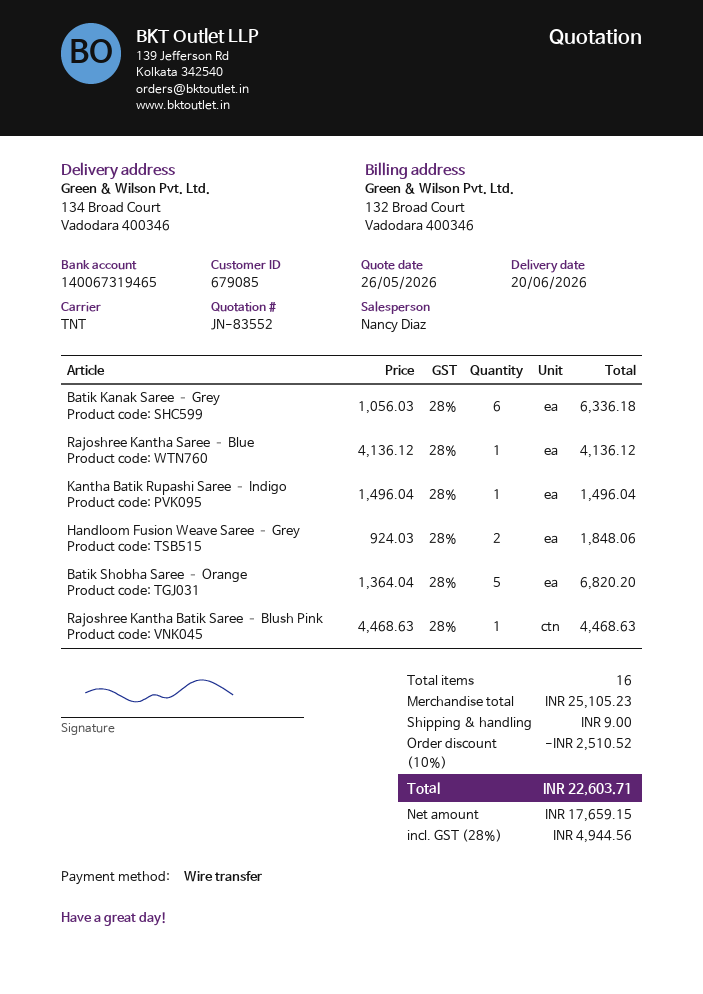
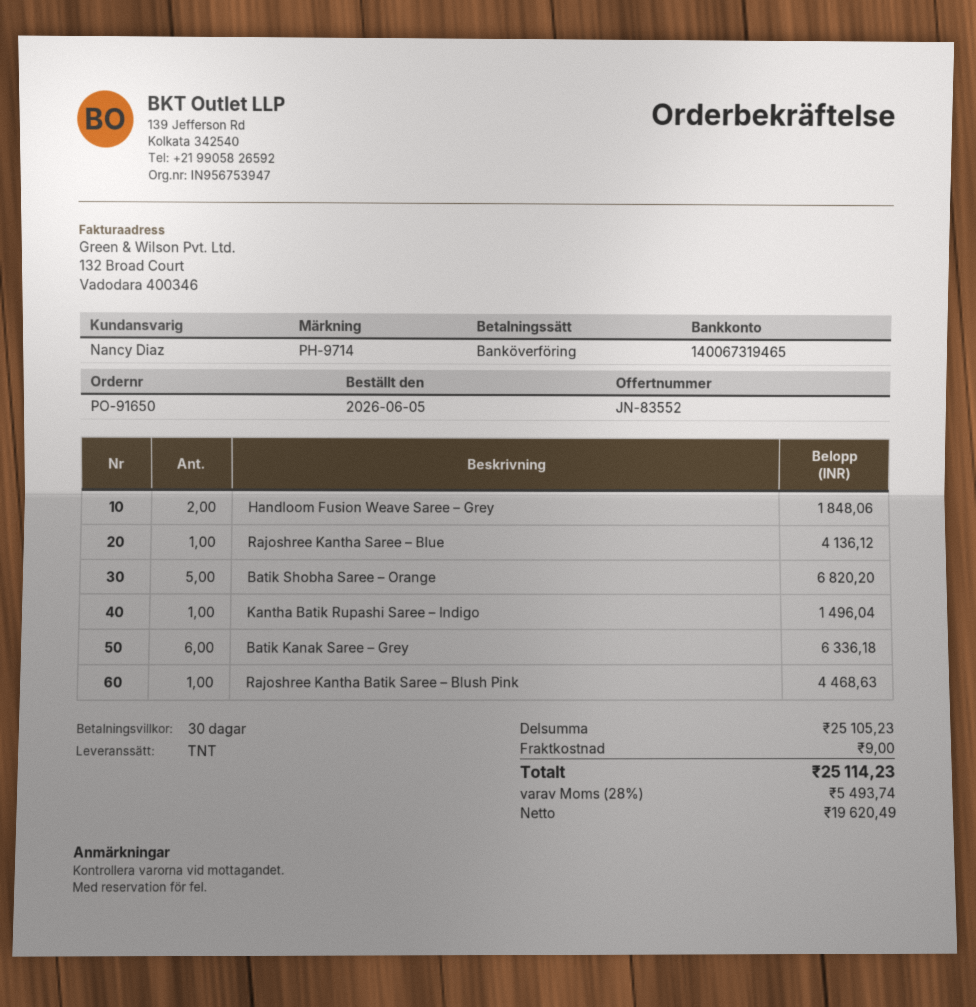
discount: 10% = 2510.52 -> none
net: 17659.15 -> 19620.49
tax: 28% = 4944.56 -> 28% = 5493.74
total: 22603.71 -> 25114.23

